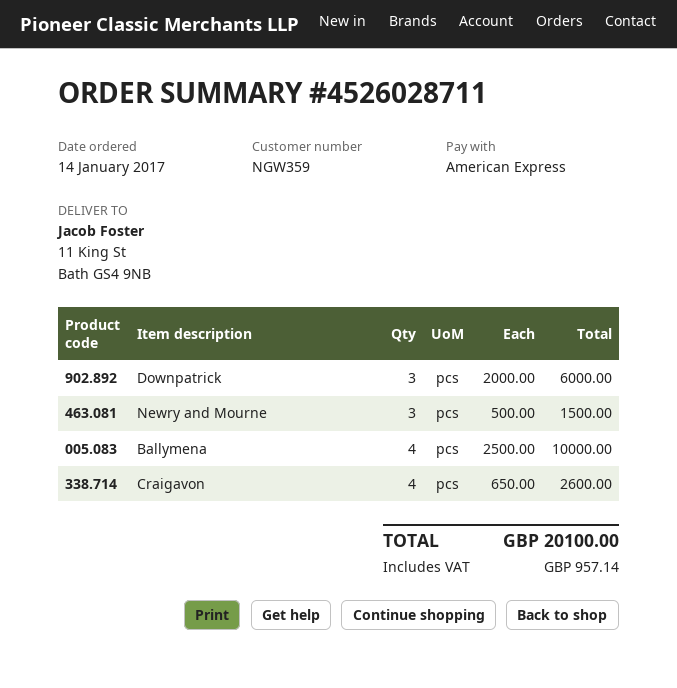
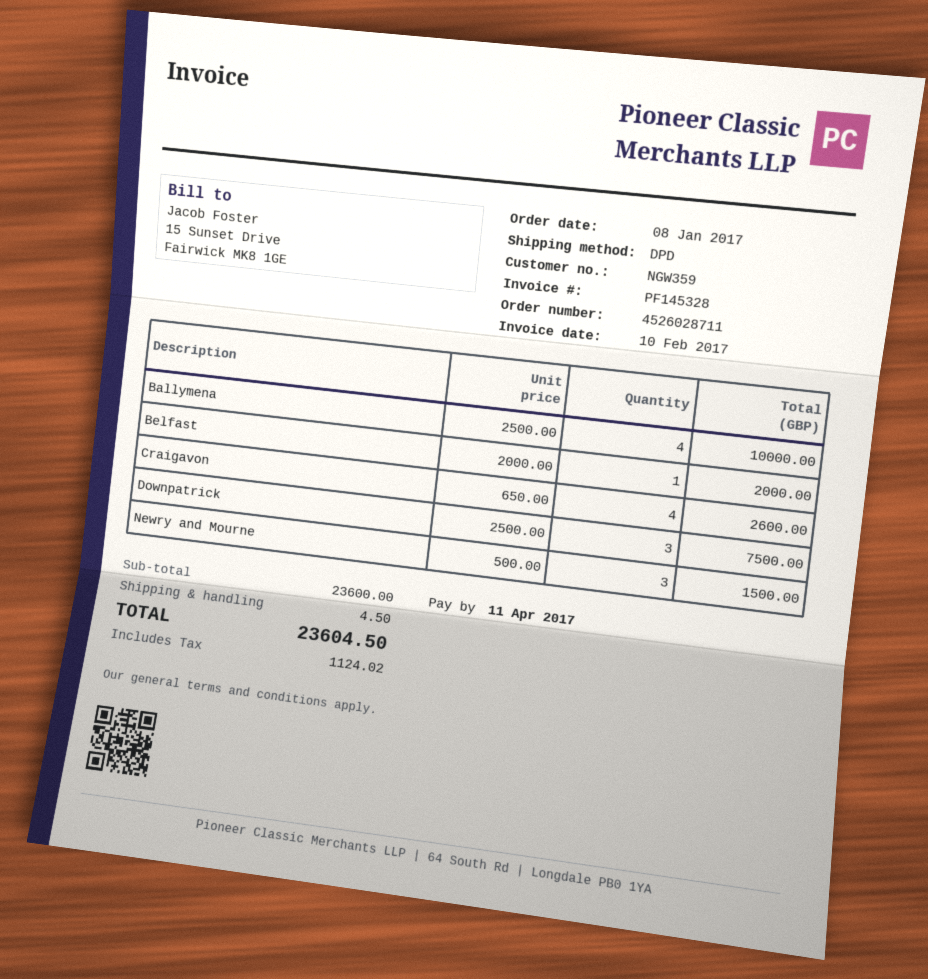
order date: 2017-01-14 -> 2017-01-08
Downpatrick: 3 x 2000.00 = 6000.00 -> 3 x 2500.00 = 7500.00
Belfast: none -> 1 x 2000.00 = 2000.00
shipping: none -> 4.50
tax: 957.14 -> 1124.02
total: 20100.00 -> 23604.50

